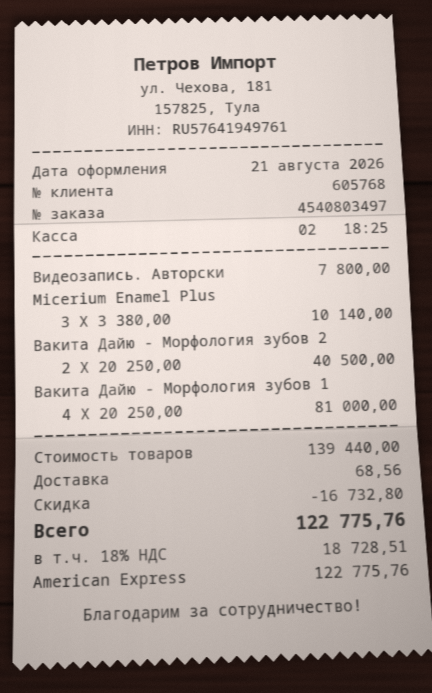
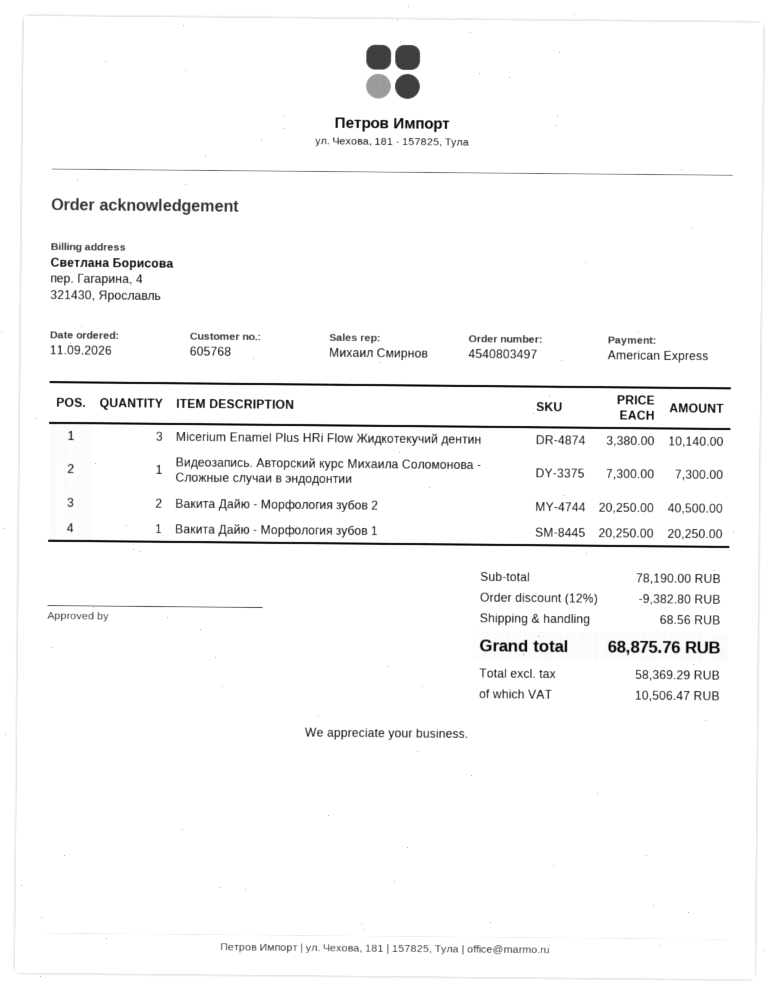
order date: 2026-08-21 -> 2026-09-11
Видеозапись. Авторски: 1 x 7800.00 = 7800.00 -> 1 x 7300.00 = 7300.00
Вакита Дайю - Морфология зубов 1: 4 x 20250.00 = 81000.00 -> 1 x 20250.00 = 20250.00
subtotal: 139440.00 -> 78190.00
discount: 16732.80 -> 9382.80
tax: 18728.51 -> 10506.47
total: 122775.76 -> 68875.76

